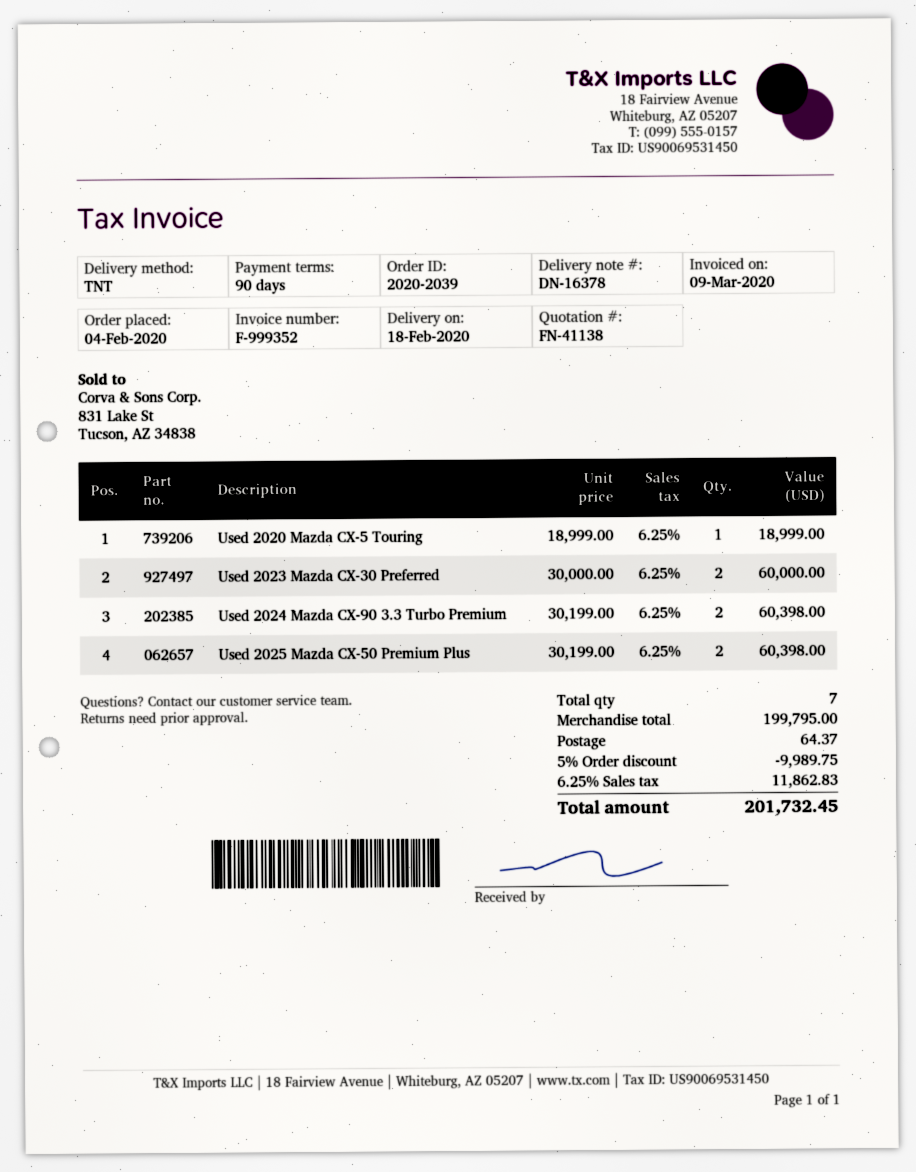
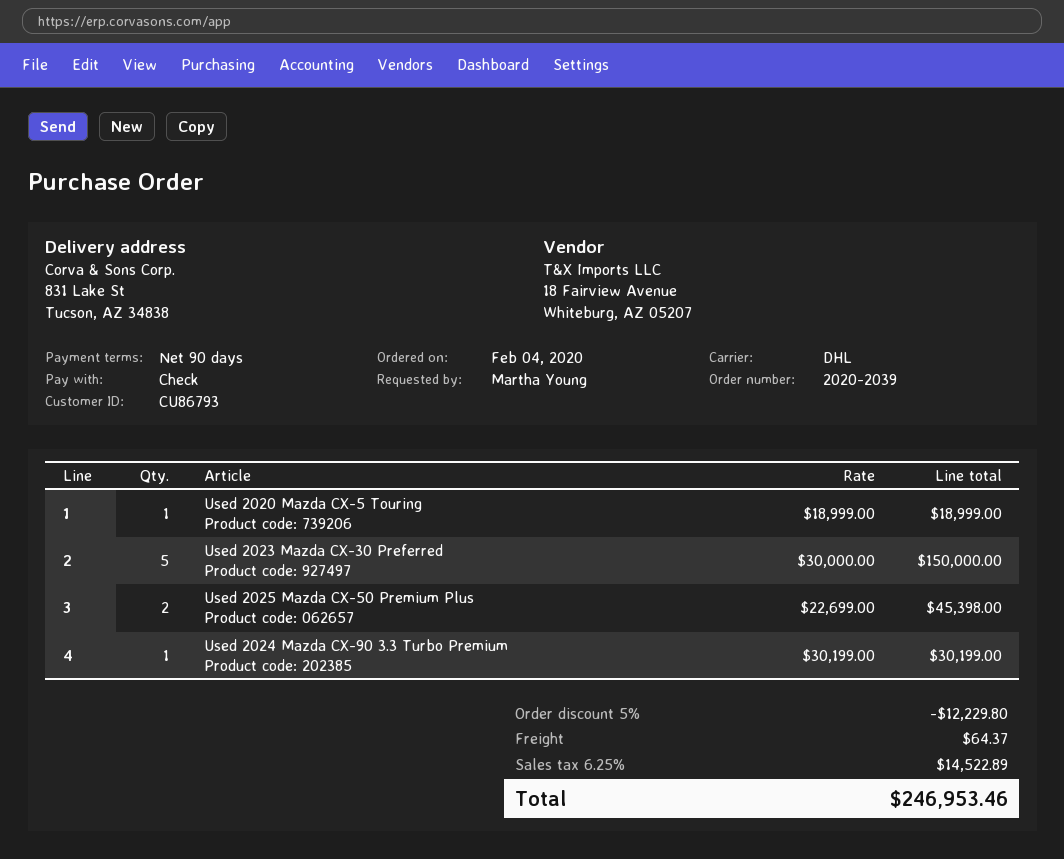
shipping method: TNT -> DHL
Used 2023 Mazda CX-30 Preferred: 2 x 30000.00 = 60000.00 -> 5 x 30000.00 = 150000.00
Used 2024 Mazda CX-90 3.3 Turbo Premium: 2 x 30199.00 = 60398.00 -> 1 x 30199.00 = 30199.00
Used 2025 Mazda CX-50 Premium Plus: 2 x 30199.00 = 60398.00 -> 2 x 22699.00 = 45398.00
discount: 5% = 9989.75 -> 5% = 12229.80
tax: 6.25% = 11862.83 -> 6.25% = 14522.89
total: 201732.45 -> 246953.46

